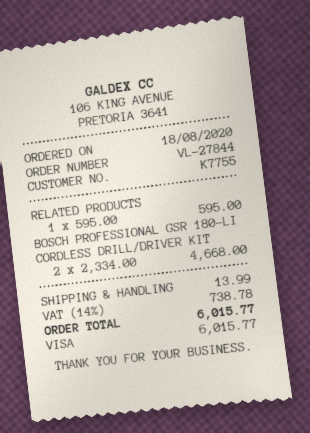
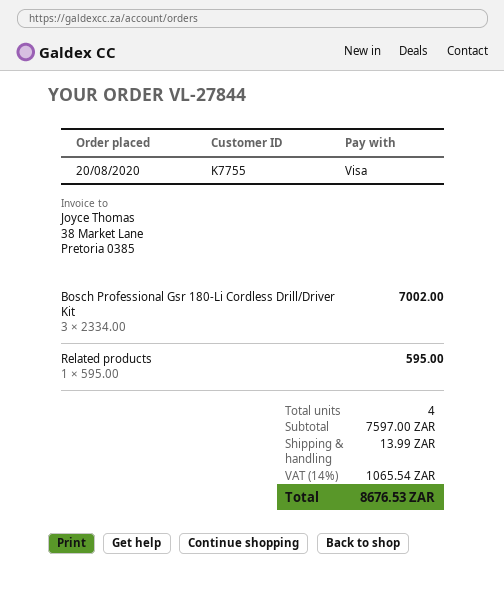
order date: 2020-08-18 -> 2020-08-20
BOSCH PROFESSIONAL GSR 180-LI CORDLESS DRILL/DRIVER KIT: 2 x 2334.00 = 4668.00 -> 3 x 2334.00 = 7002.00
tax: 14% = 738.78 -> 14% = 1065.54
total: 6015.77 -> 8676.53

